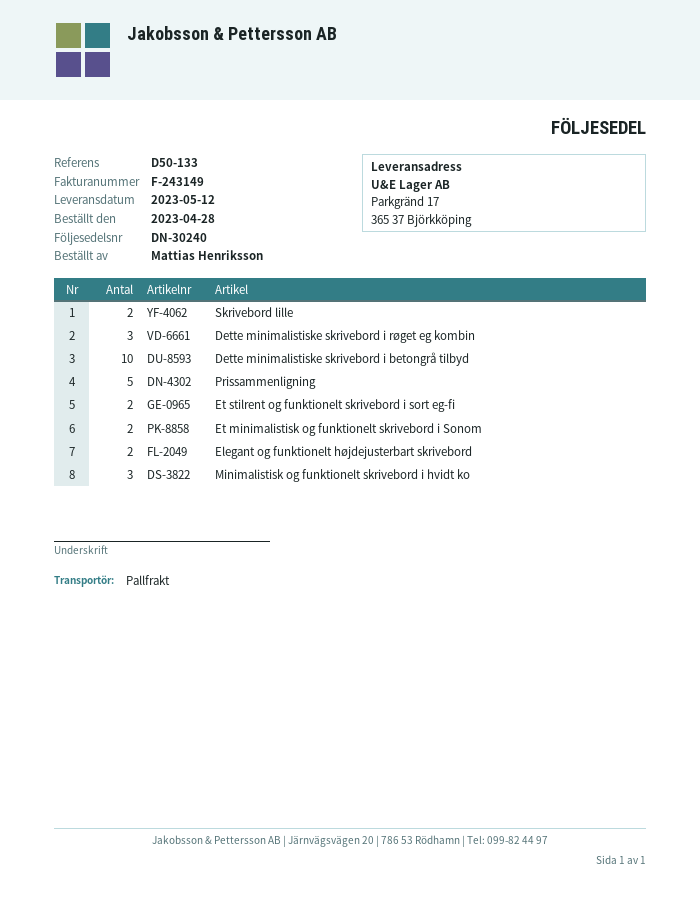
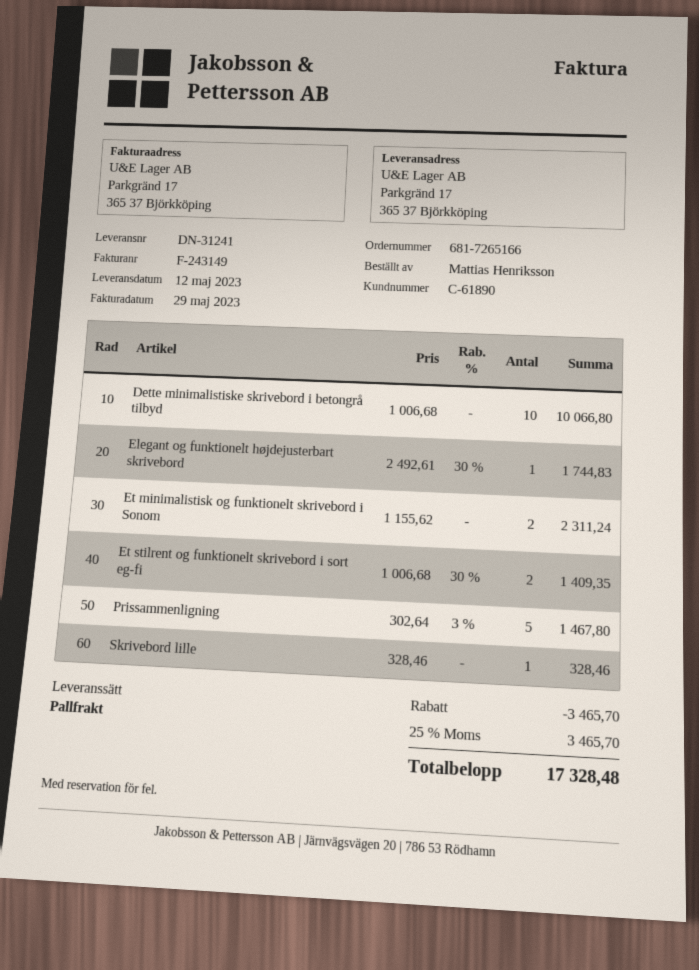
delivery note number: DN-30240 -> DN-31241
Skrivebord lille: 2 -> 1
Dette minimalistiske skrivebord i røget eg kombin: 3 -> none
Elegant og funktionelt højdejusterbart skrivebord: 2 -> 1
Minimalistisk og funktionelt skrivebord i hvidt ko: 3 -> none

